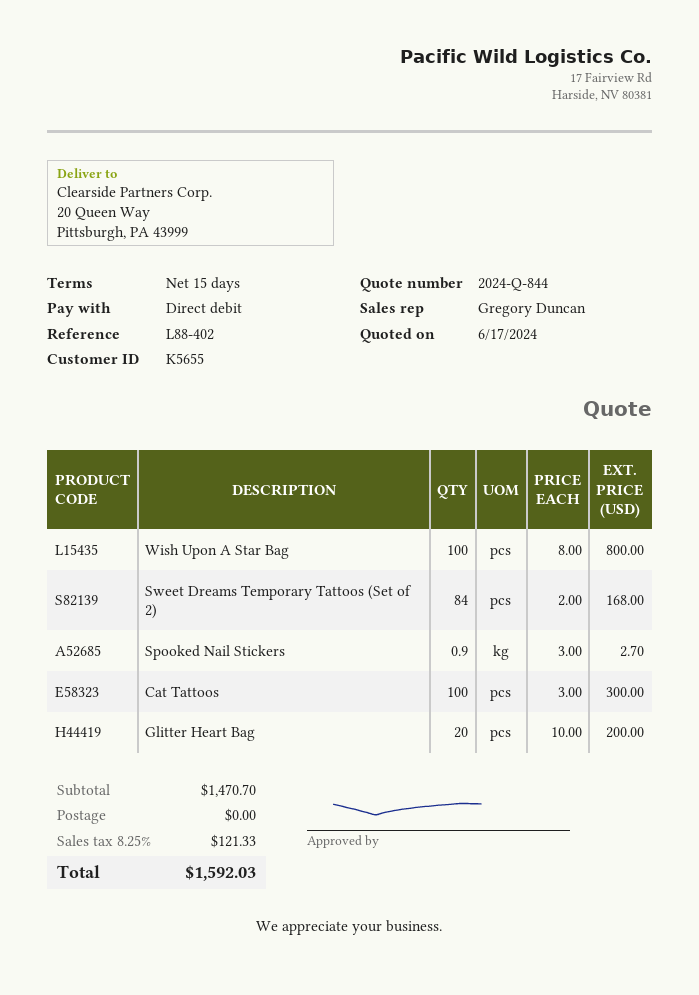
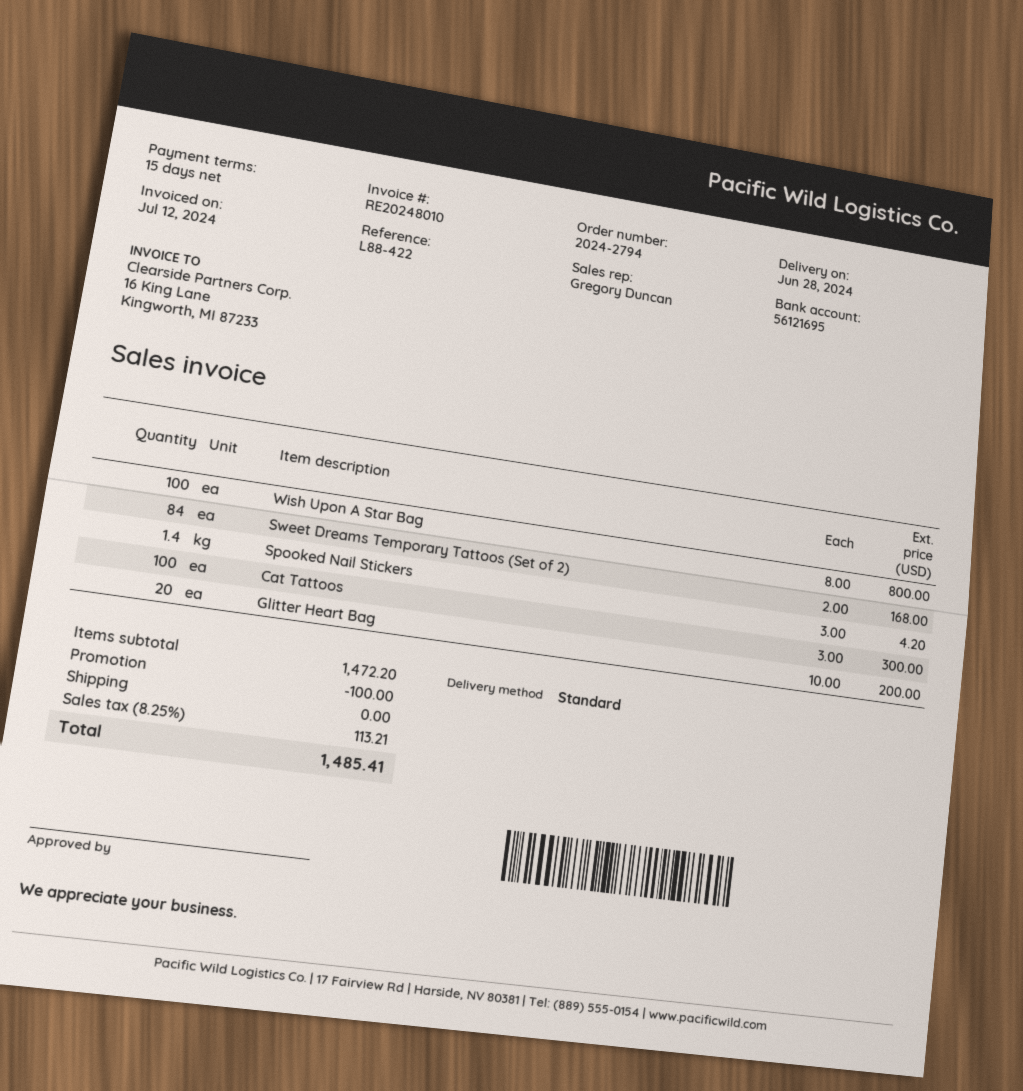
reference: L88-402 -> L88-422
Spooked Nail Stickers: 0.9 x 3.00 = 2.70 -> 1.4 x 3.00 = 4.20
subtotal: 1470.70 -> 1472.20
discount: none -> 100.00
tax: 8.25% = 121.33 -> 8.25% = 113.21
total: 1592.03 -> 1485.41

